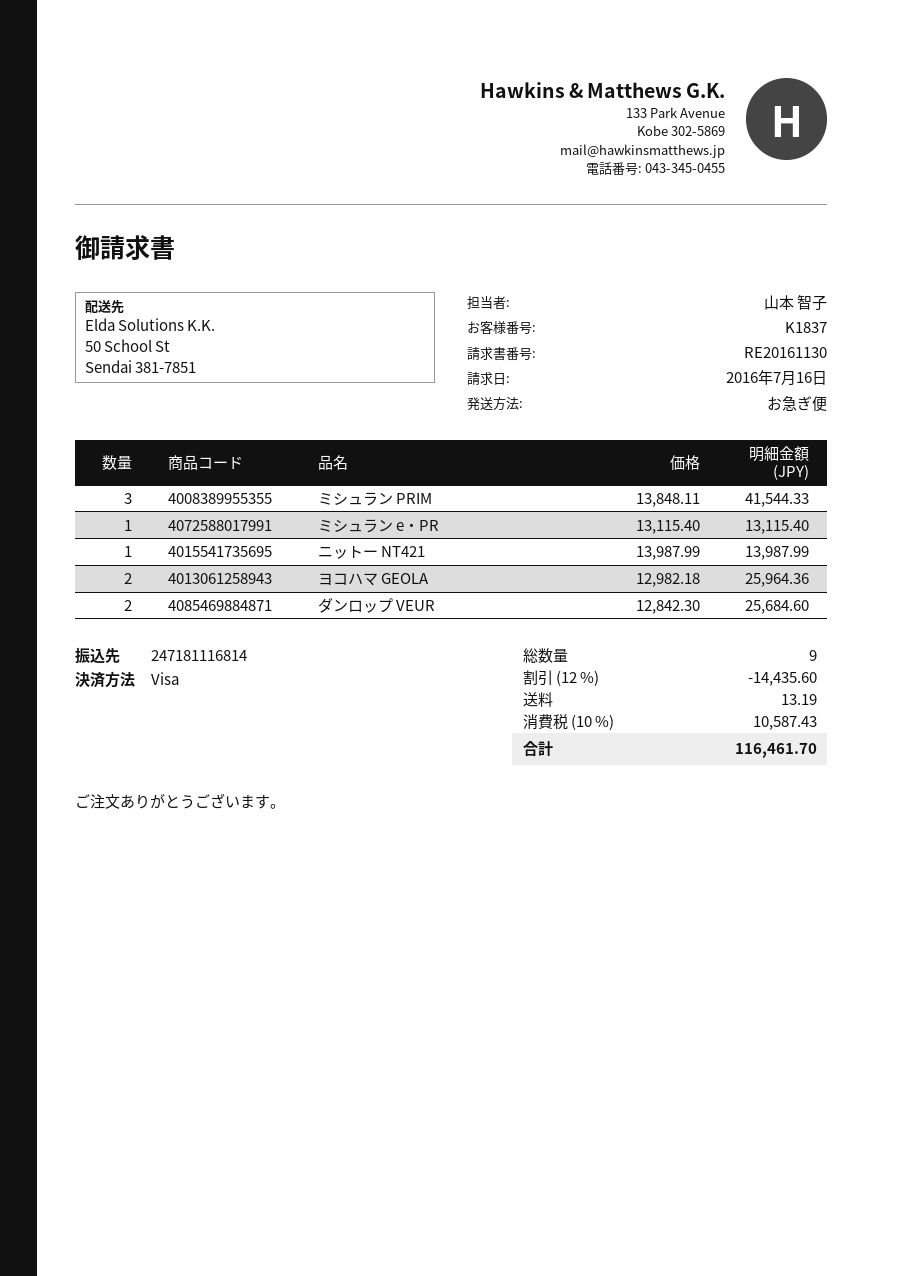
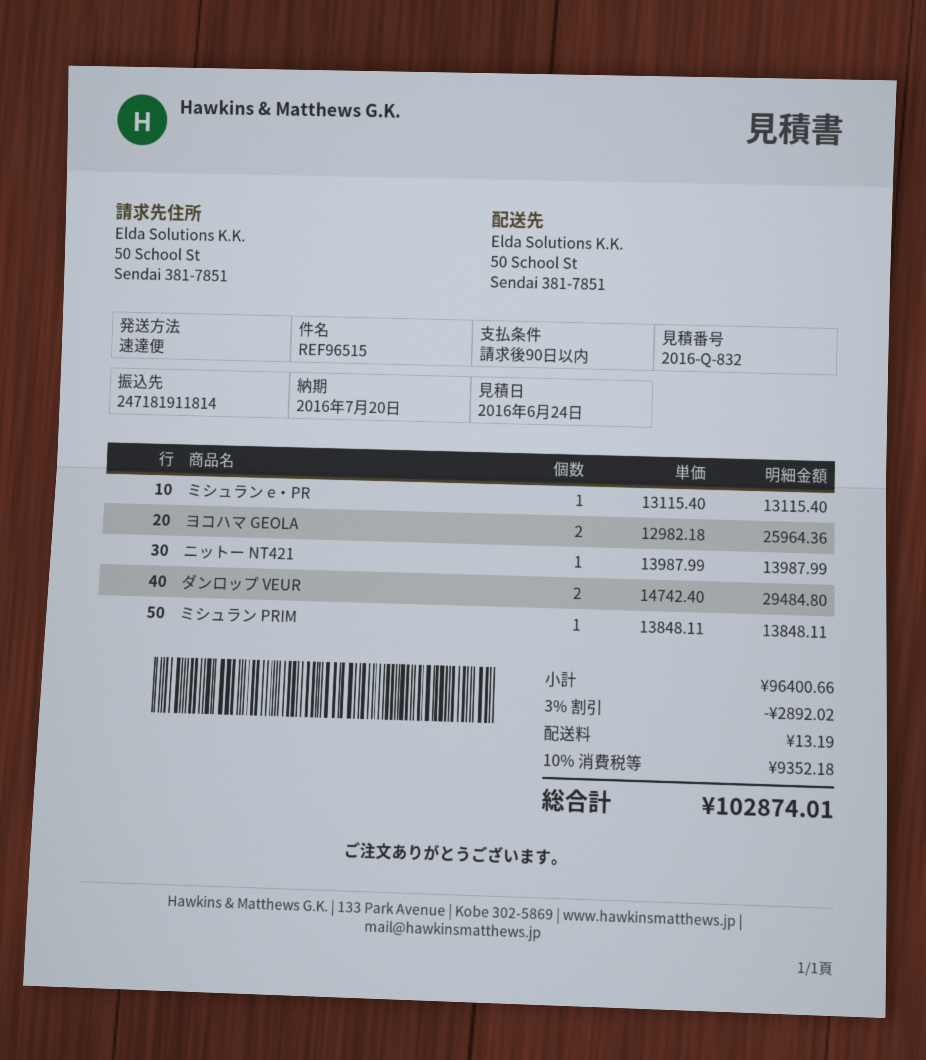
bank account: 247181116814 -> 247181911814
ミシュラン PRIM: 3 x 13848.11 = 41544.33 -> 1 x 13848.11 = 13848.11
ダンロップ VEUR: 2 x 12842.30 = 25684.60 -> 2 x 14742.40 = 29484.80
discount: 12% = 14435.60 -> 3% = 2892.02
tax: 10% = 10587.43 -> 10% = 9352.18
total: 116461.70 -> 102874.01

